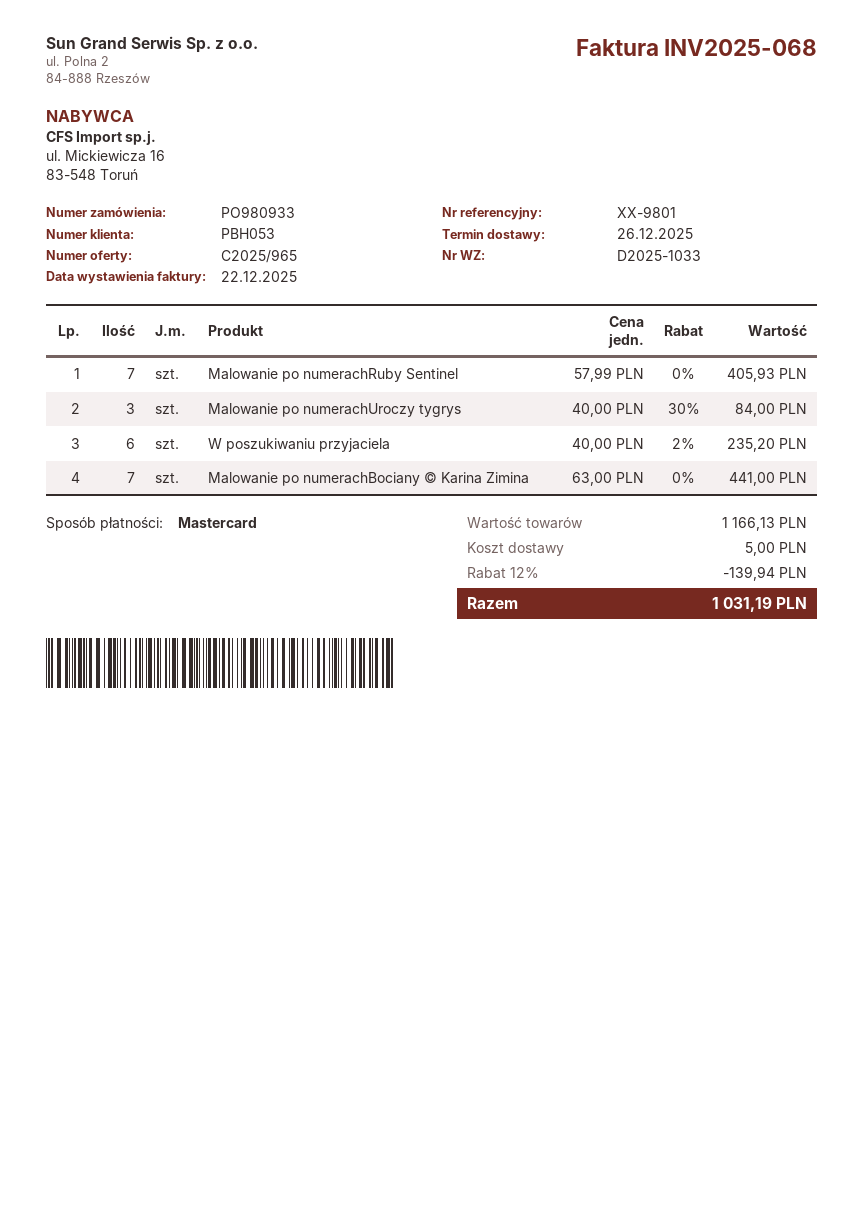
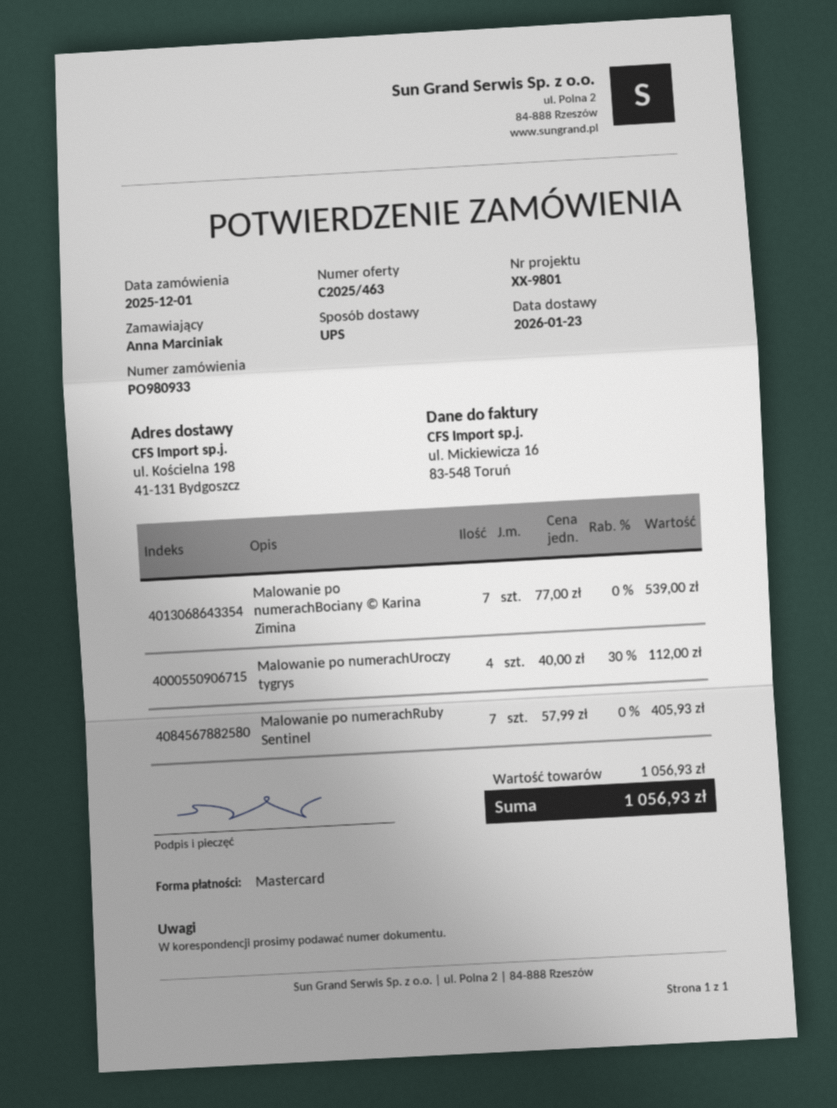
quote number: C2025/965 -> C2025/463
delivery date: 2025-12-26 -> 2026-01-23
Malowanie po numerachUroczy tygrys: 3 x 40.00 - 30% = 84.00 -> 4 x 40.00 - 30% = 112.00
W poszukiwaniu przyjaciela: 6 x 40.00 - 2% = 235.20 -> none
Malowanie po numerachBociany © Karina Zimina: 7 x 63.00 = 441.00 -> 7 x 77.00 = 539.00
subtotal: 1166.13 -> 1056.93
discount: 12% = 139.94 -> none
shipping: 5.00 -> none
total: 1031.19 -> 1056.93

